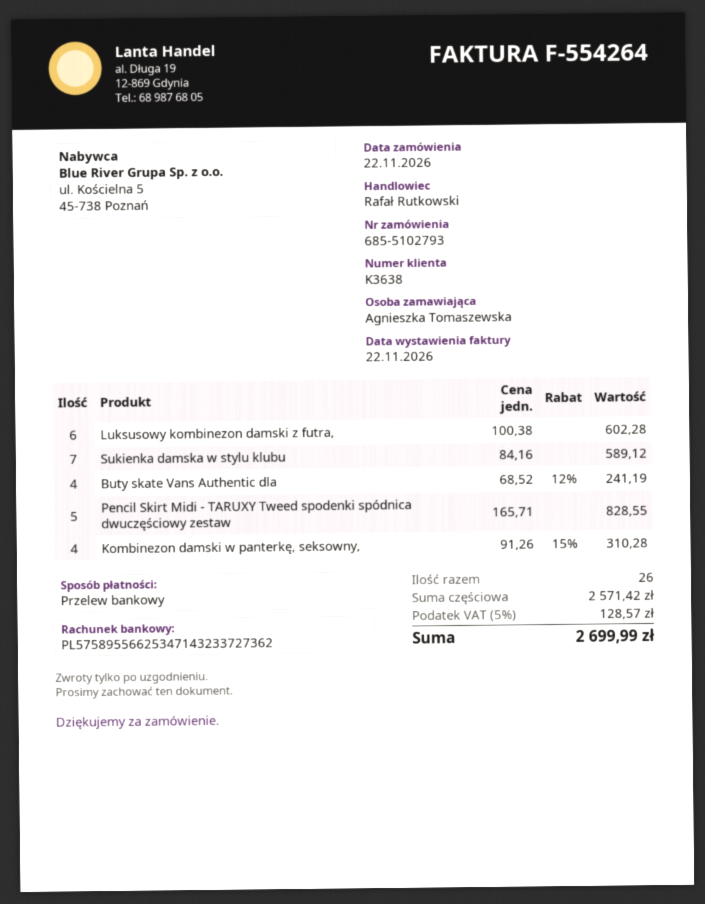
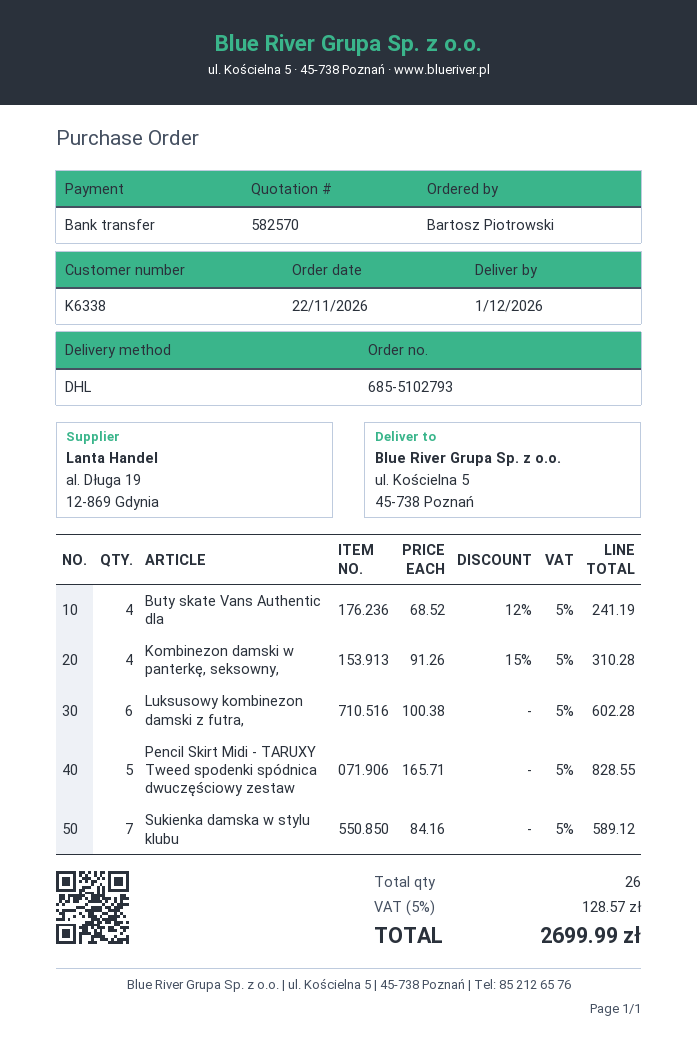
customer number: K3638 -> K6338
ordered by: Agnieszka Tomaszewska -> Bartosz Piotrowski

